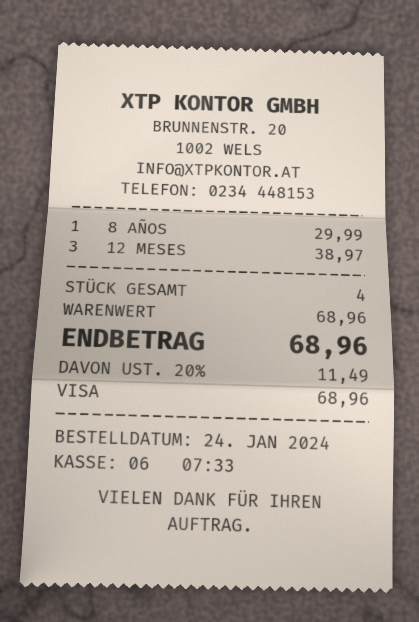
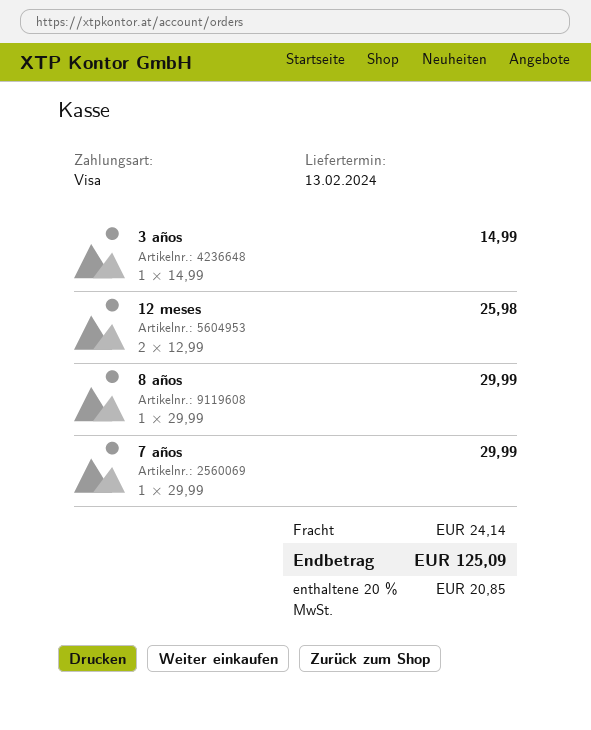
12 MESES: 3 for 38.97 -> 2 for 25.98
3 años: none -> 1 for 14.99
7 años: none -> 1 for 29.99
shipping: none -> 24.14
tax: 20% = 11.49 -> 20% = 20.85
total: 68.96 -> 125.09

